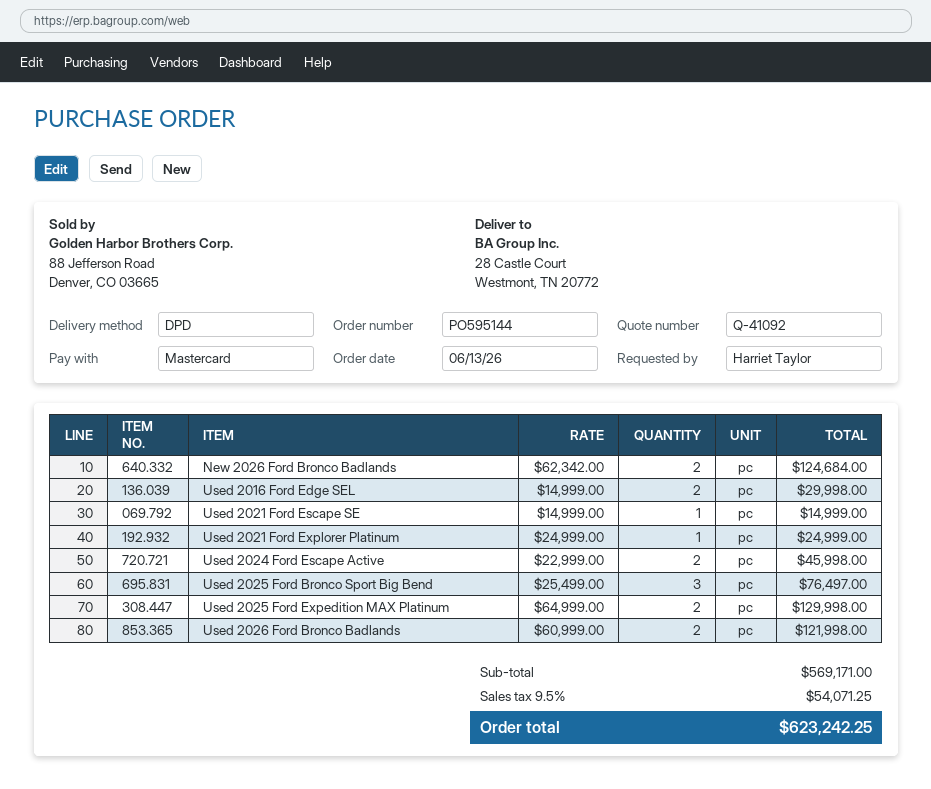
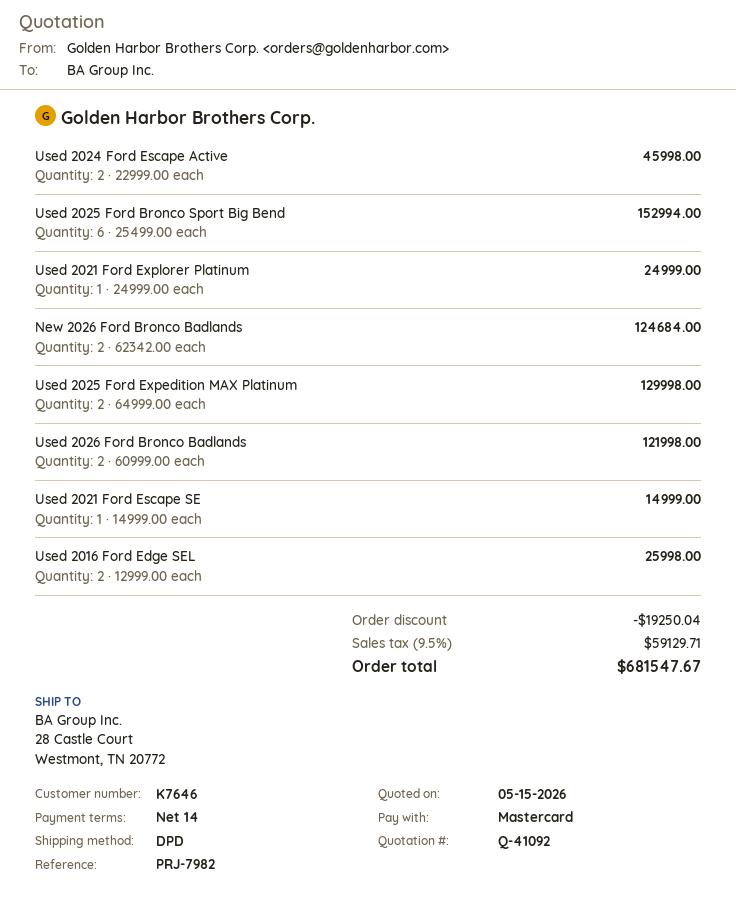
Used 2016 Ford Edge SEL: 2 x 14999.00 = 29998.00 -> 2 x 12999.00 = 25998.00
Used 2025 Ford Bronco Sport Big Bend: 3 x 25499.00 = 76497.00 -> 6 x 25499.00 = 152994.00
discount: none -> 19250.04
tax: 9.5% = 54071.25 -> 9.5% = 59129.71
total: 623242.25 -> 681547.67

